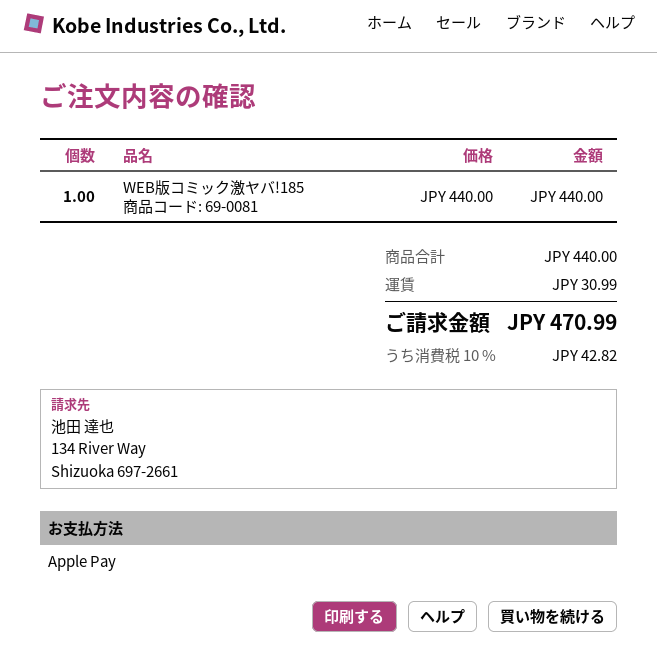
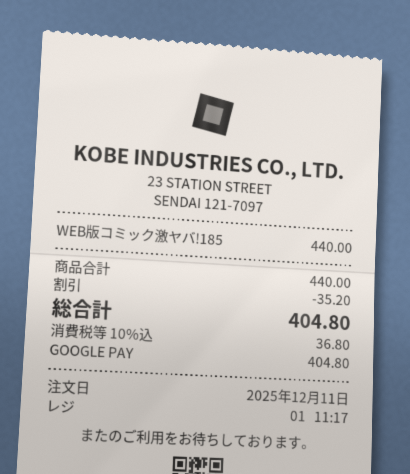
payment method: Apple Pay -> Google Pay
discount: none -> 35.20
shipping: 30.99 -> none
tax: 10% = 42.82 -> 10% = 36.80
total: 470.99 -> 404.80

